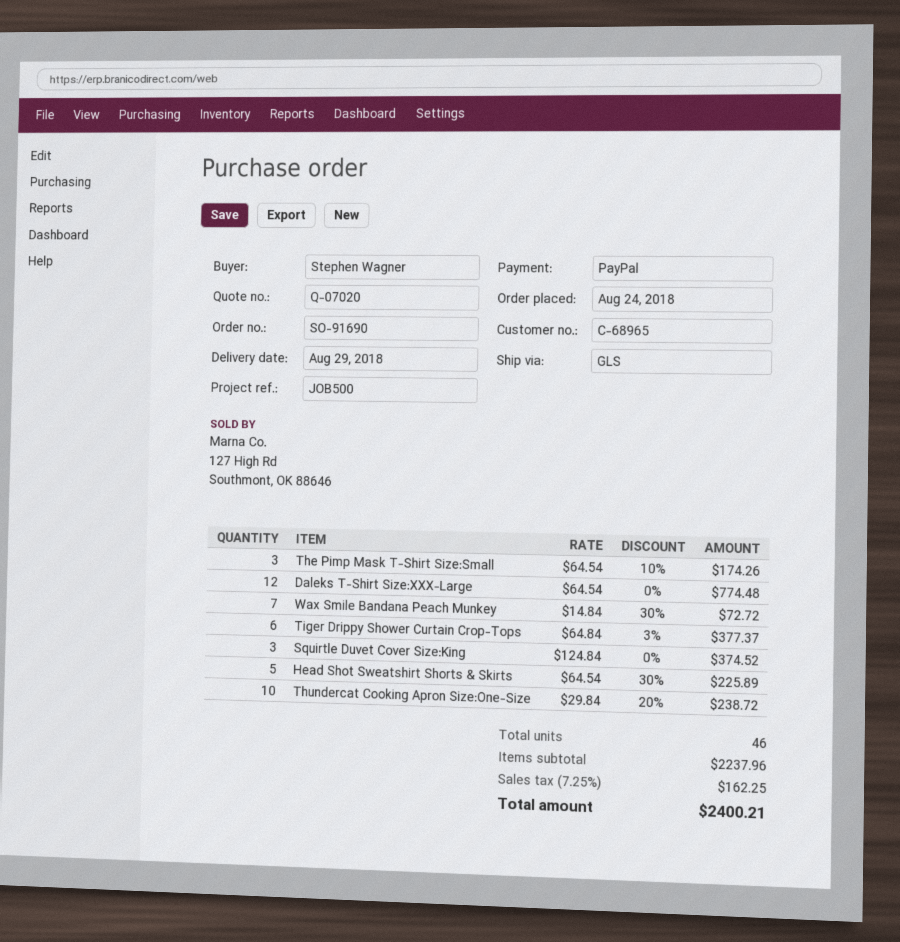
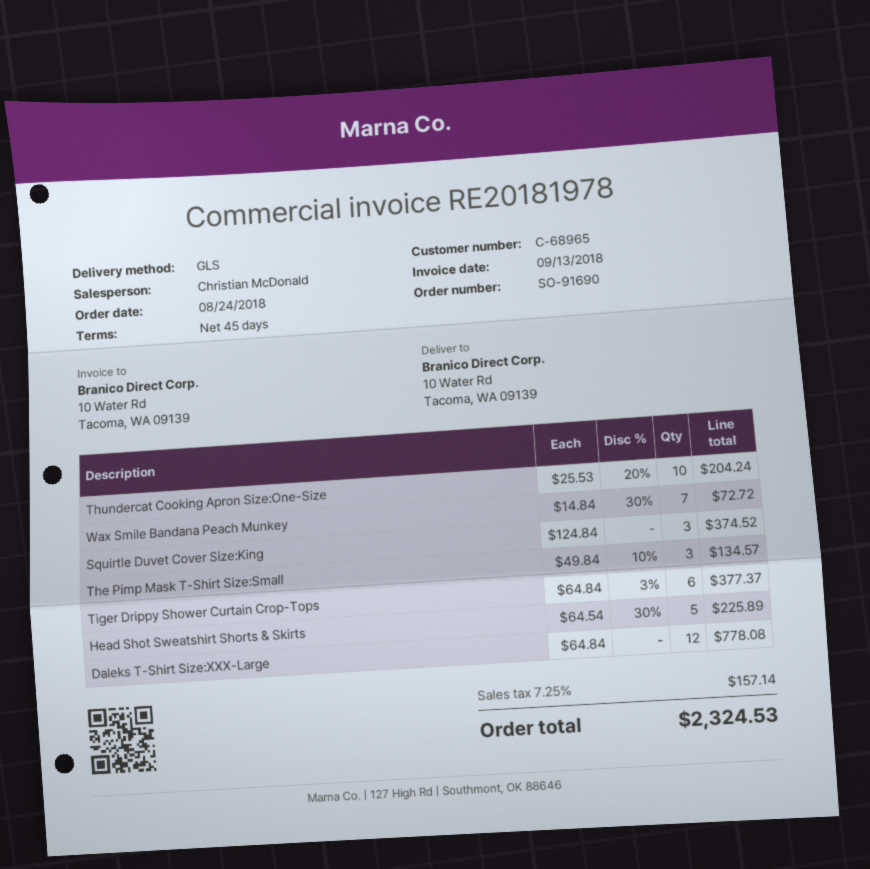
The Pimp Mask T-Shirt Size:Small: 3 x 64.54 - 10% = 174.26 -> 3 x 49.84 - 10% = 134.57
Daleks T-Shirt Size:XXX-Large: 12 x 64.54 = 774.48 -> 12 x 64.84 = 778.08
Thundercat Cooking Apron Size:One-Size: 10 x 29.84 - 20% = 238.72 -> 10 x 25.53 - 20% = 204.24
tax: 7.25% = 162.25 -> 7.25% = 157.14
total: 2400.21 -> 2324.53

